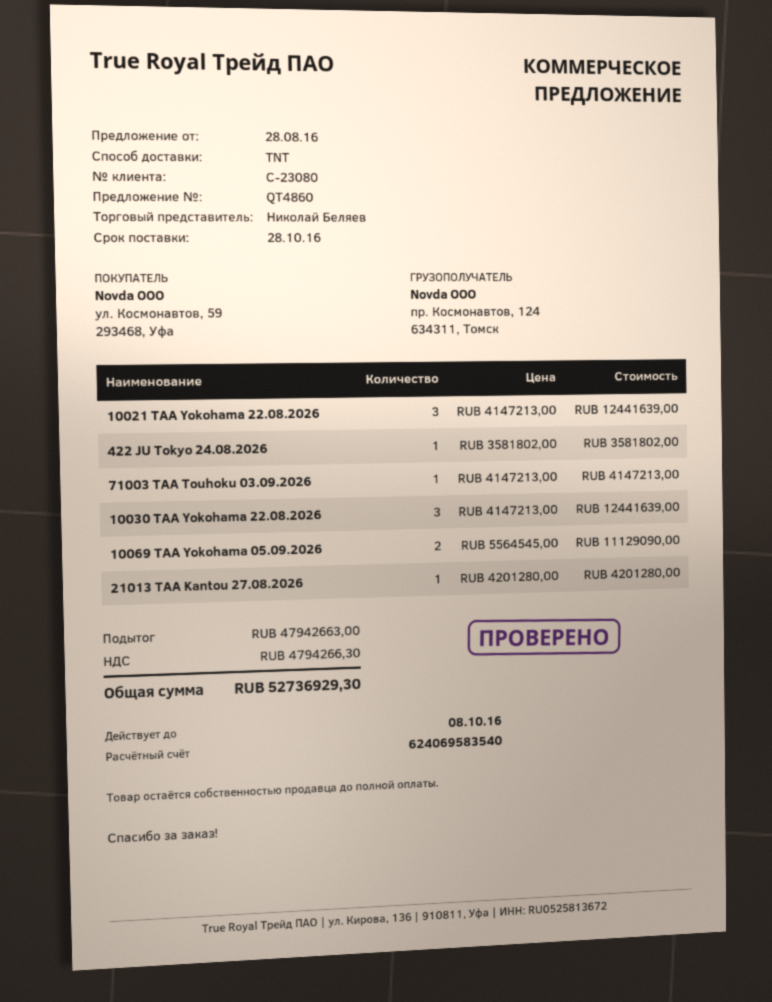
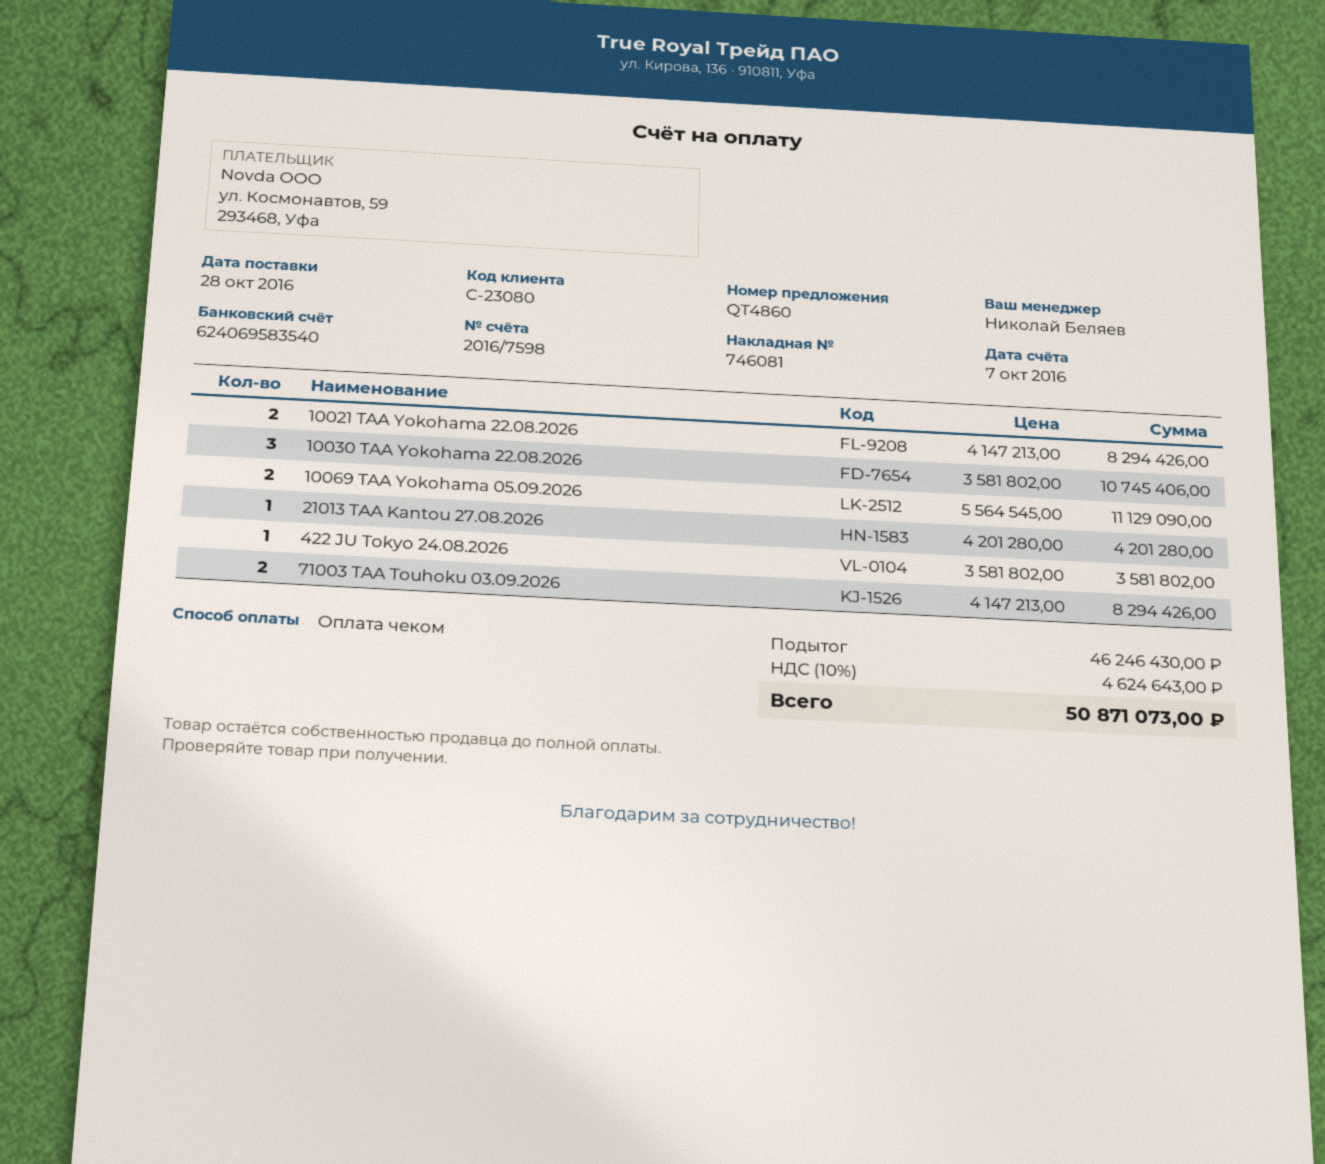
10021 TAA Yokohama 22.08.2026: 3 x 4147213.00 = 12441639.00 -> 2 x 4147213.00 = 8294426.00
71003 TAA Touhoku 03.09.2026: 1 x 4147213.00 = 4147213.00 -> 2 x 4147213.00 = 8294426.00
10030 TAA Yokohama 22.08.2026: 3 x 4147213.00 = 12441639.00 -> 3 x 3581802.00 = 10745406.00
subtotal: 47942663.00 -> 46246430.00
tax: 4794266.30 -> 4624643.00
total: 52736929.30 -> 50871073.00

